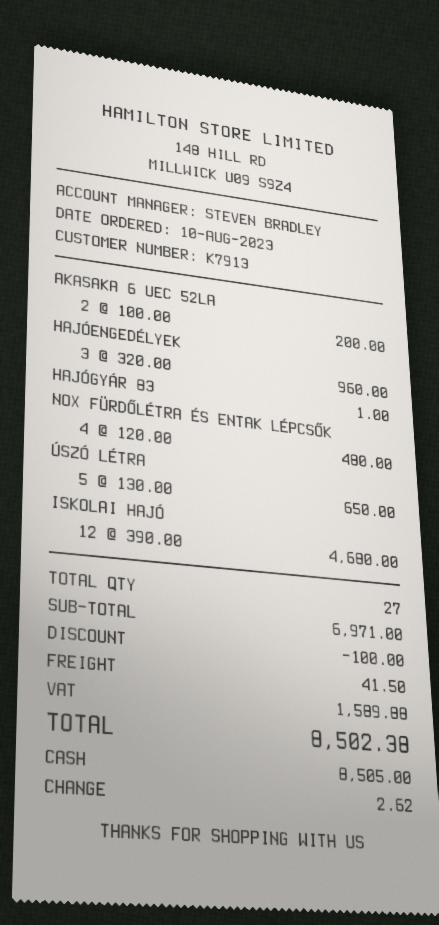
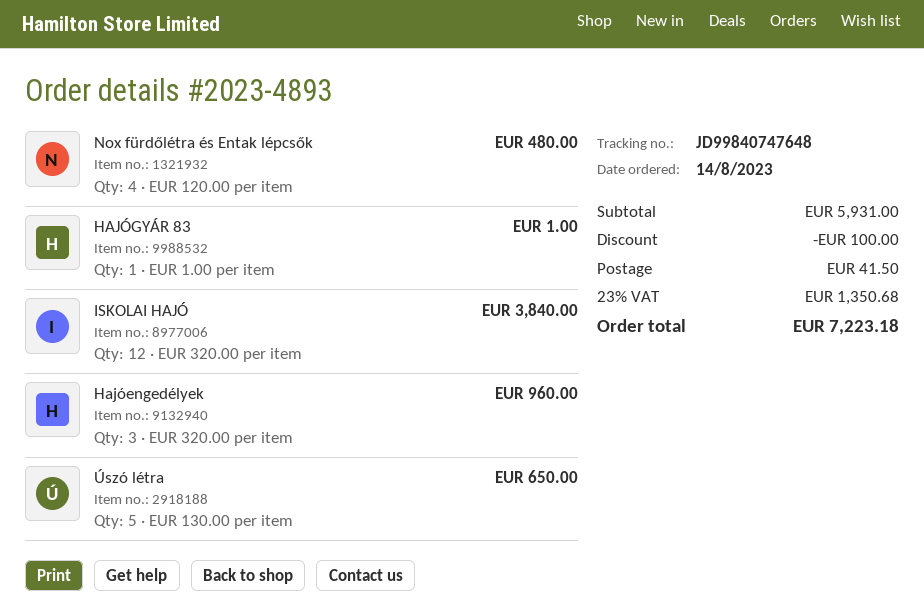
order date: 2023-08-10 -> 2023-08-14
AKASAKA 6 UEC 52LA: 2 x 100.00 = 200.00 -> none
ISKOLAI HAJÓ: 12 x 390.00 = 4680.00 -> 12 x 320.00 = 3840.00
subtotal: 6971.00 -> 5931.00
tax: 1589.88 -> 1350.68
total: 8502.38 -> 7223.18

